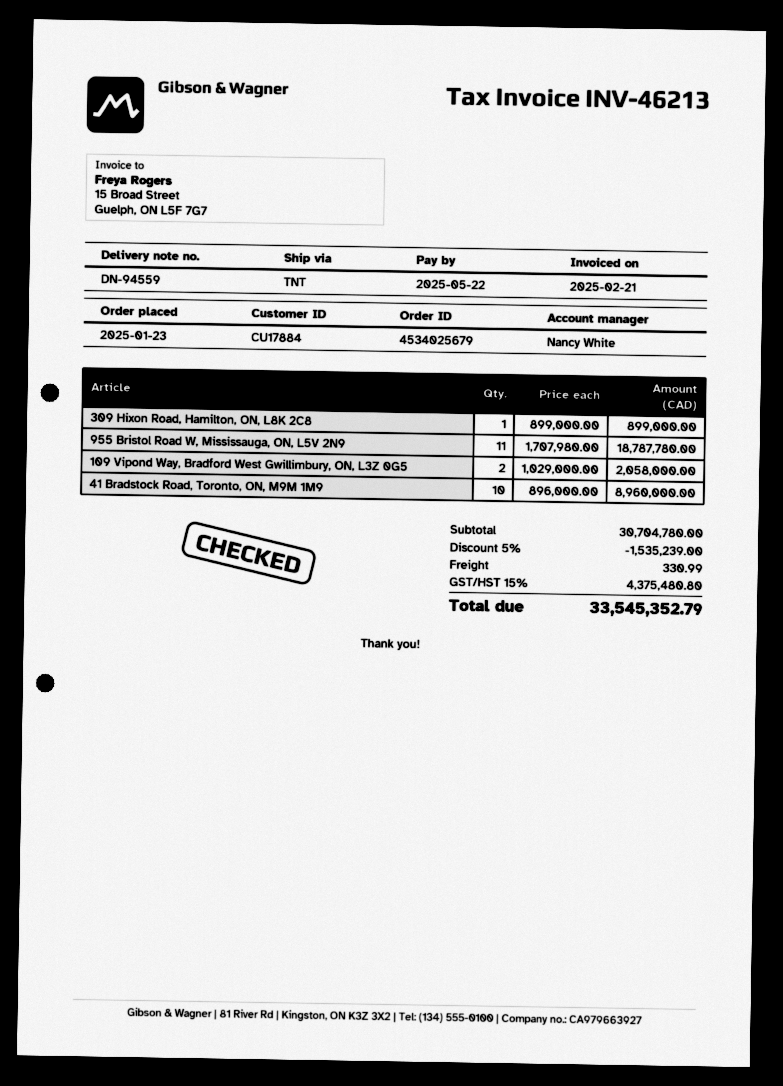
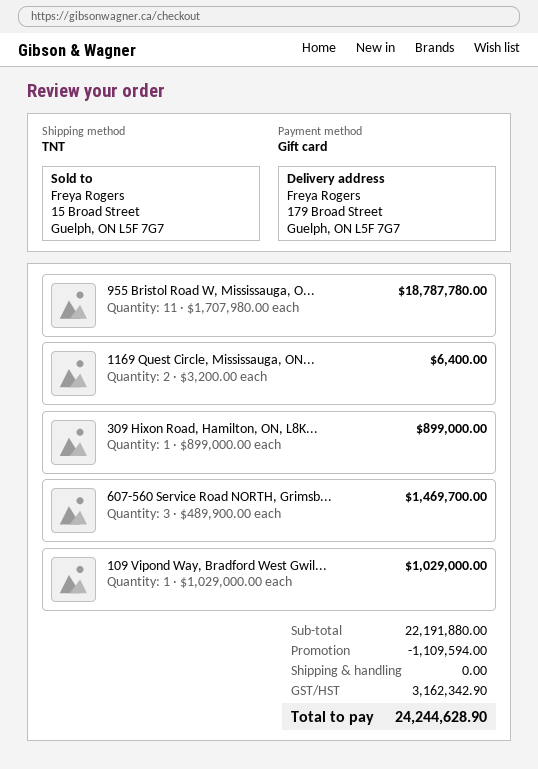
109 Vipond Way, Bradford West Gwillimbury, ON, L3Z 0G5: 2 x 1029000.00 = 2058000.00 -> 1 x 1029000.00 = 1029000.00
41 Bradstock Road, Toronto, ON, M9M 1M9: 10 x 896000.00 = 8960000.00 -> none
1169 Quest Circle, Mississauga, ON...: none -> 2 x 3200.00 = 6400.00
607-560 Service Road NORTH, Grimsb...: none -> 3 x 489900.00 = 1469700.00
subtotal: 30704780.00 -> 22191880.00
discount: 1535239.00 -> 1109594.00
shipping: 330.99 -> 0.00
tax: 4375480.80 -> 3162342.90
total: 33545352.79 -> 24244628.90

